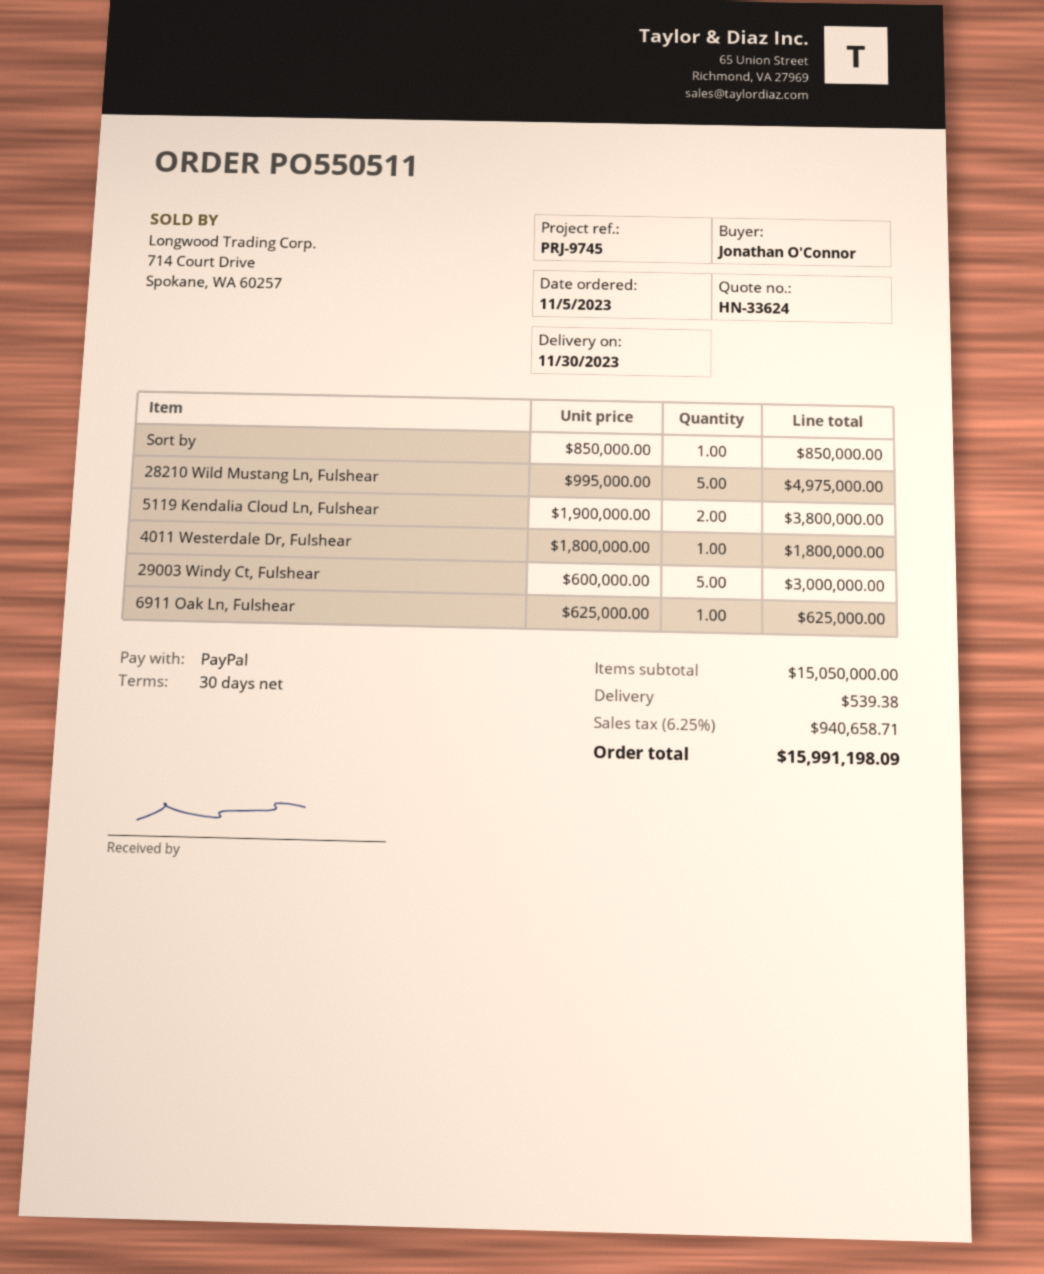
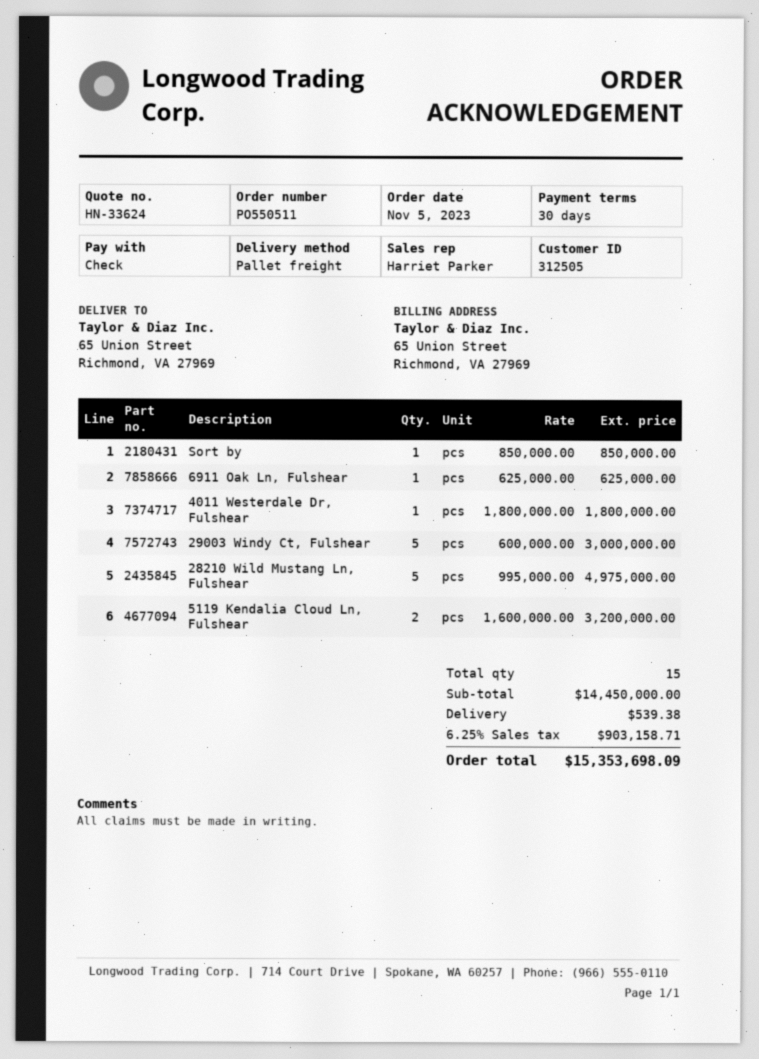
payment method: PayPal -> cheque
5119 Kendalia Cloud Ln, Fulshear: 2 x 1900000.00 = 3800000.00 -> 2 x 1600000.00 = 3200000.00
subtotal: 15050000.00 -> 14450000.00
tax: 6.25% = 940658.71 -> 6.25% = 903158.71
total: 15991198.09 -> 15353698.09

